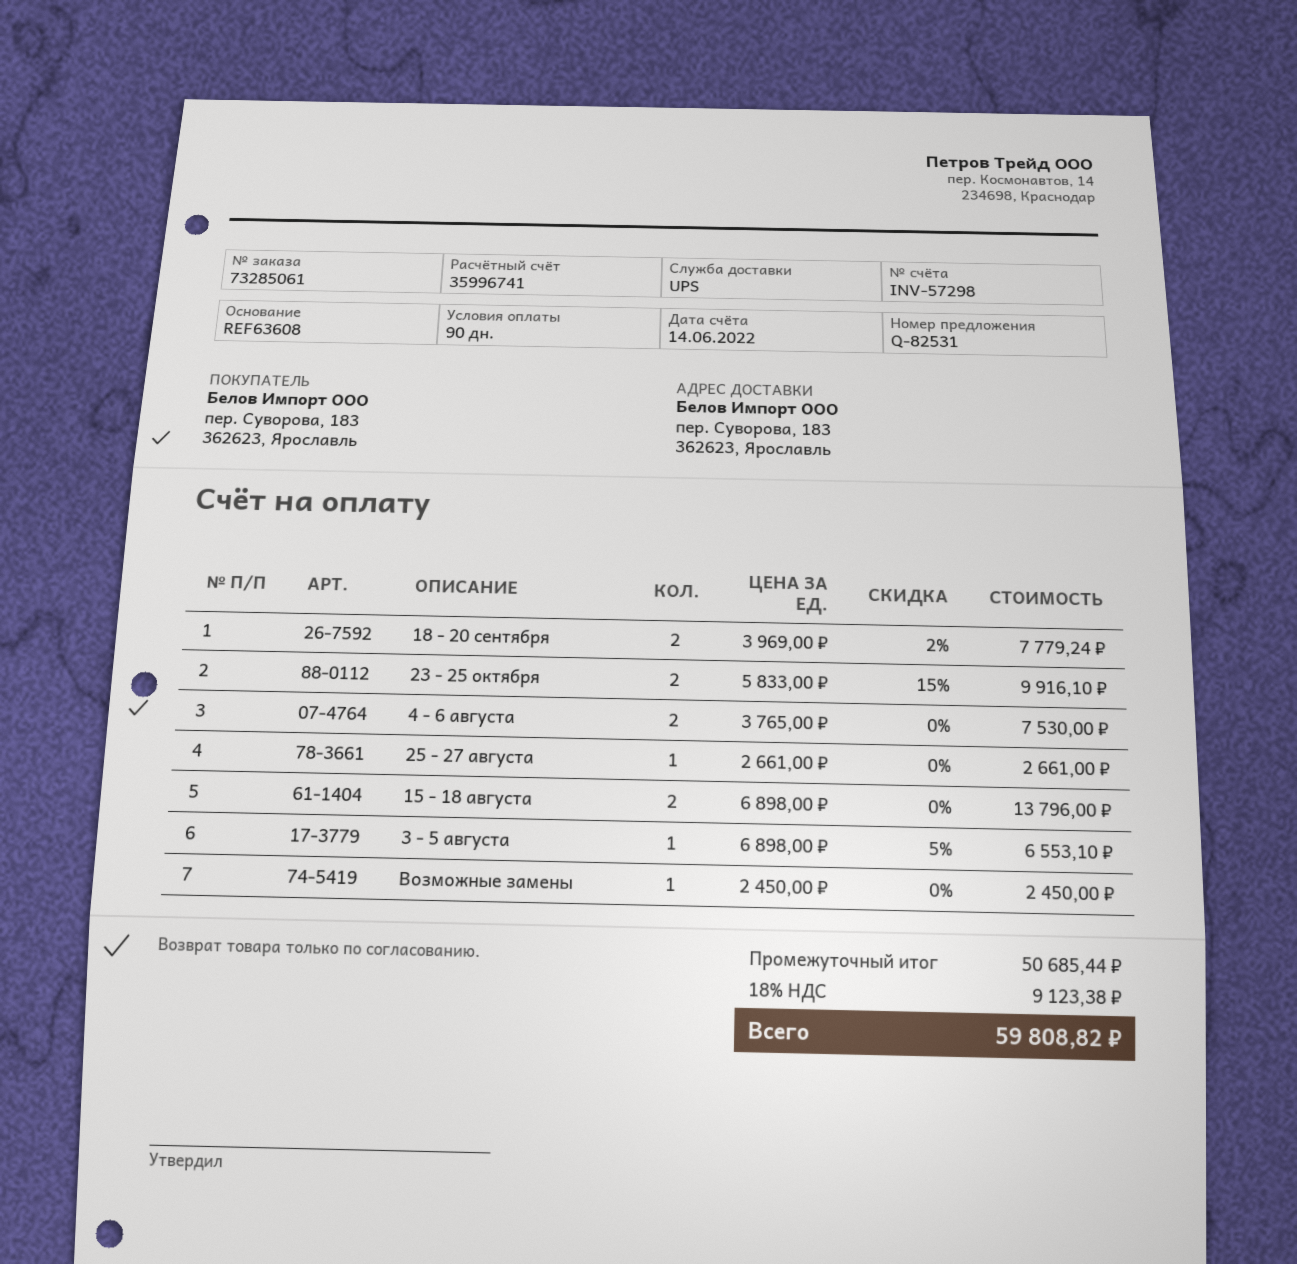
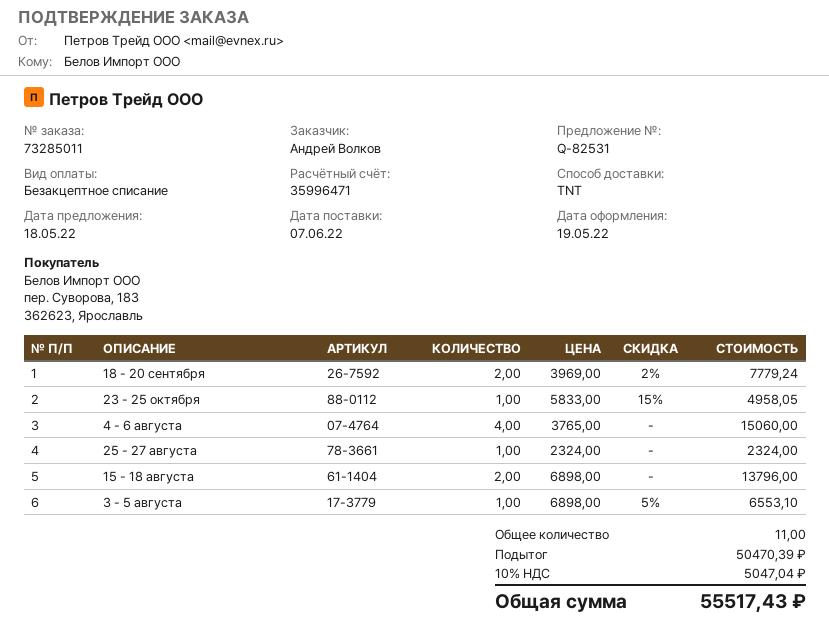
order number: 73285061 -> 73285011
bank account: 35996741 -> 35996471
shipping method: UPS -> TNT
23 - 25 октября: 2 x 5833.00 - 15% = 9916.10 -> 1 x 5833.00 - 15% = 4958.05
4 - 6 августа: 2 x 3765.00 = 7530.00 -> 4 x 3765.00 = 15060.00
25 - 27 августа: 1 x 2661.00 = 2661.00 -> 1 x 2324.00 = 2324.00
Возможные замены: 1 x 2450.00 = 2450.00 -> none
subtotal: 50685.44 -> 50470.39
tax: 18% = 9123.38 -> 10% = 5047.04
total: 59808.82 -> 55517.43

